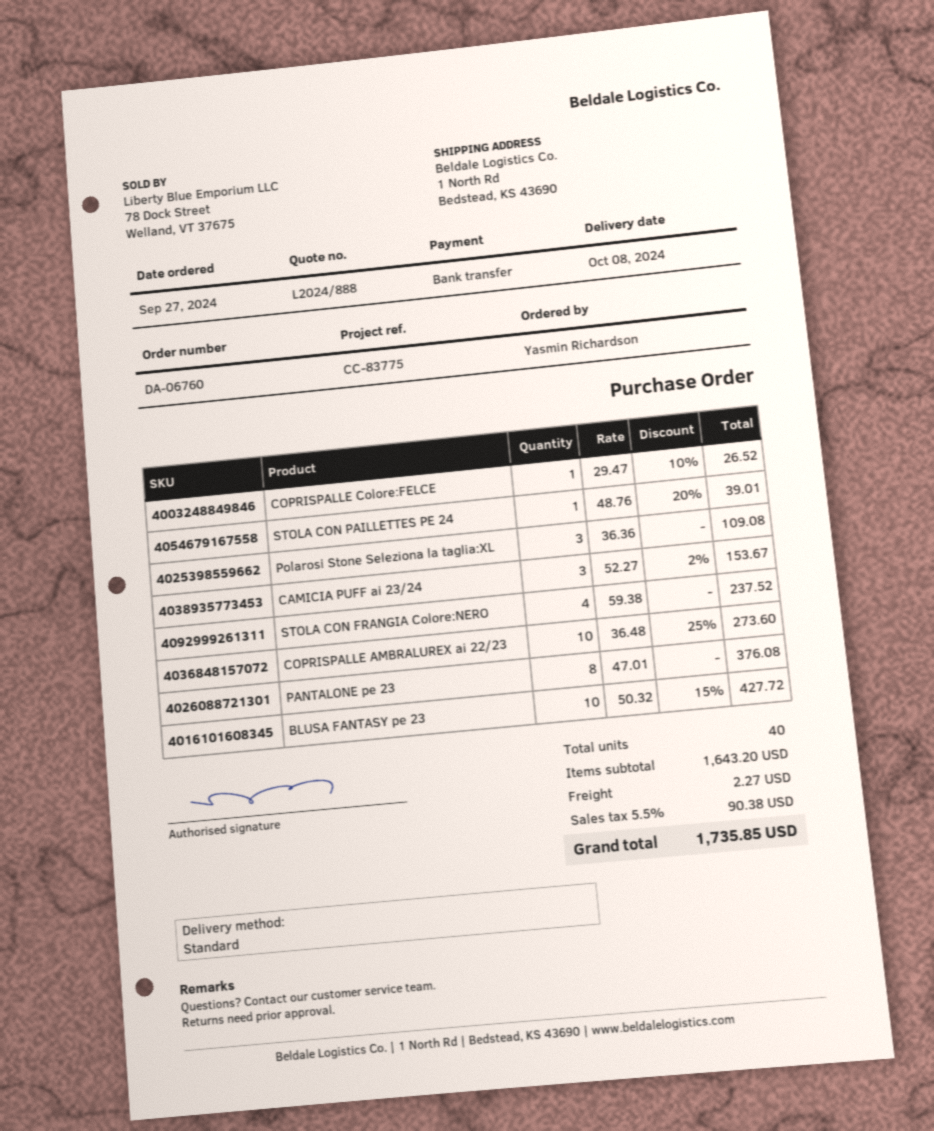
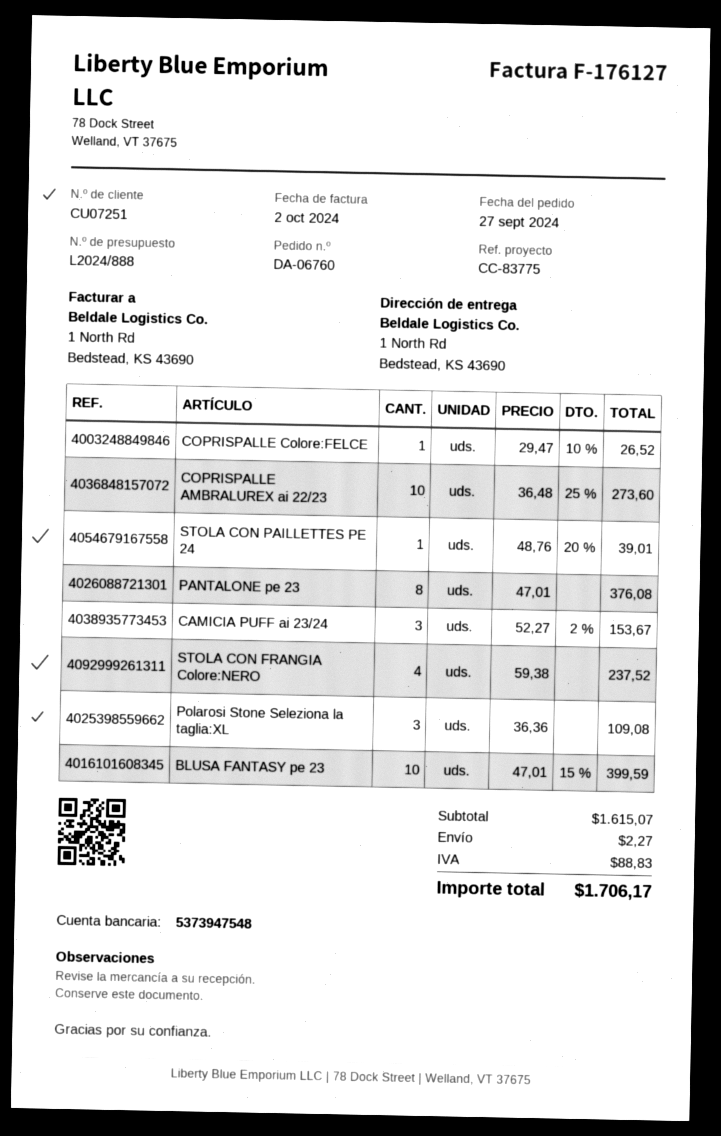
BLUSA FANTASY pe 23: 10 x 50.32 - 15% = 427.72 -> 10 x 47.01 - 15% = 399.59
subtotal: 1643.20 -> 1615.07
tax: 90.38 -> 88.83
total: 1735.85 -> 1706.17

